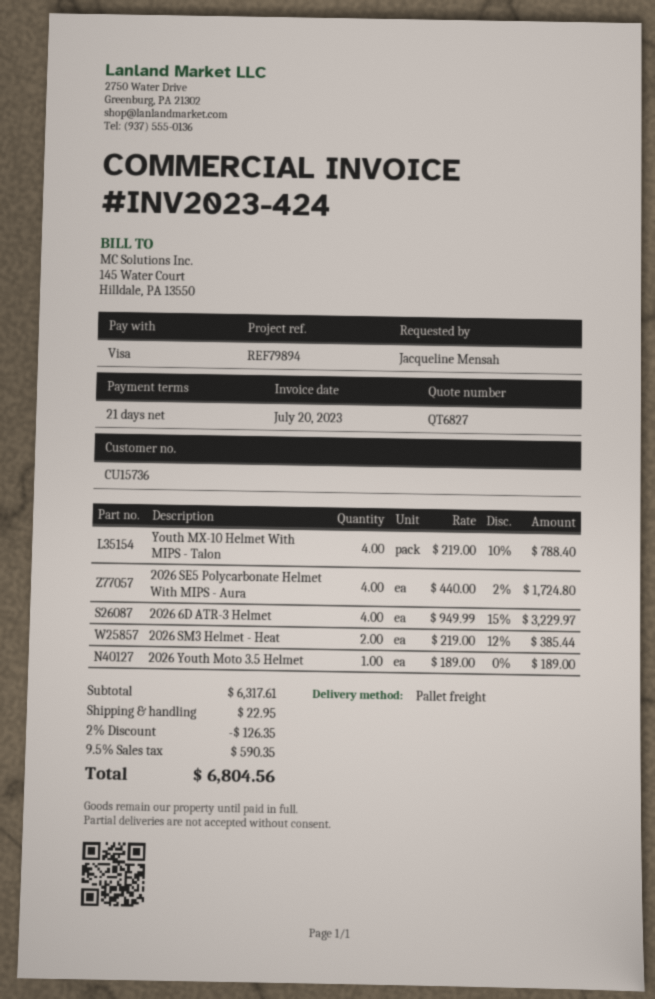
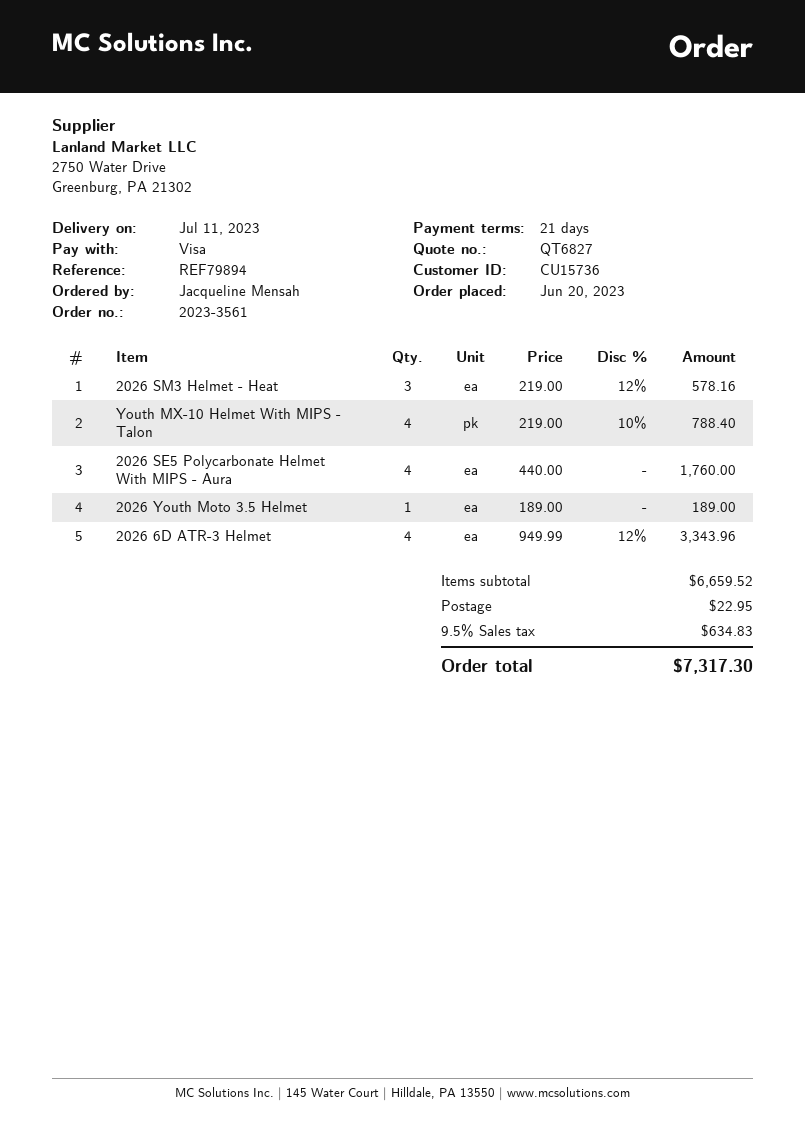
2026 SE5 Polycarbonate Helmet With MIPS - Aura: 4 x 440.00 - 2% = 1724.80 -> 4 x 440.00 = 1760.00
2026 6D ATR-3 Helmet: 4 x 949.99 - 15% = 3229.97 -> 4 x 949.99 - 12% = 3343.96
2026 SM3 Helmet - Heat: 2 x 219.00 - 12% = 385.44 -> 3 x 219.00 - 12% = 578.16
subtotal: 6317.61 -> 6659.52
discount: 2% = 126.35 -> none
tax: 9.5% = 590.35 -> 9.5% = 634.83
total: 6804.56 -> 7317.30

